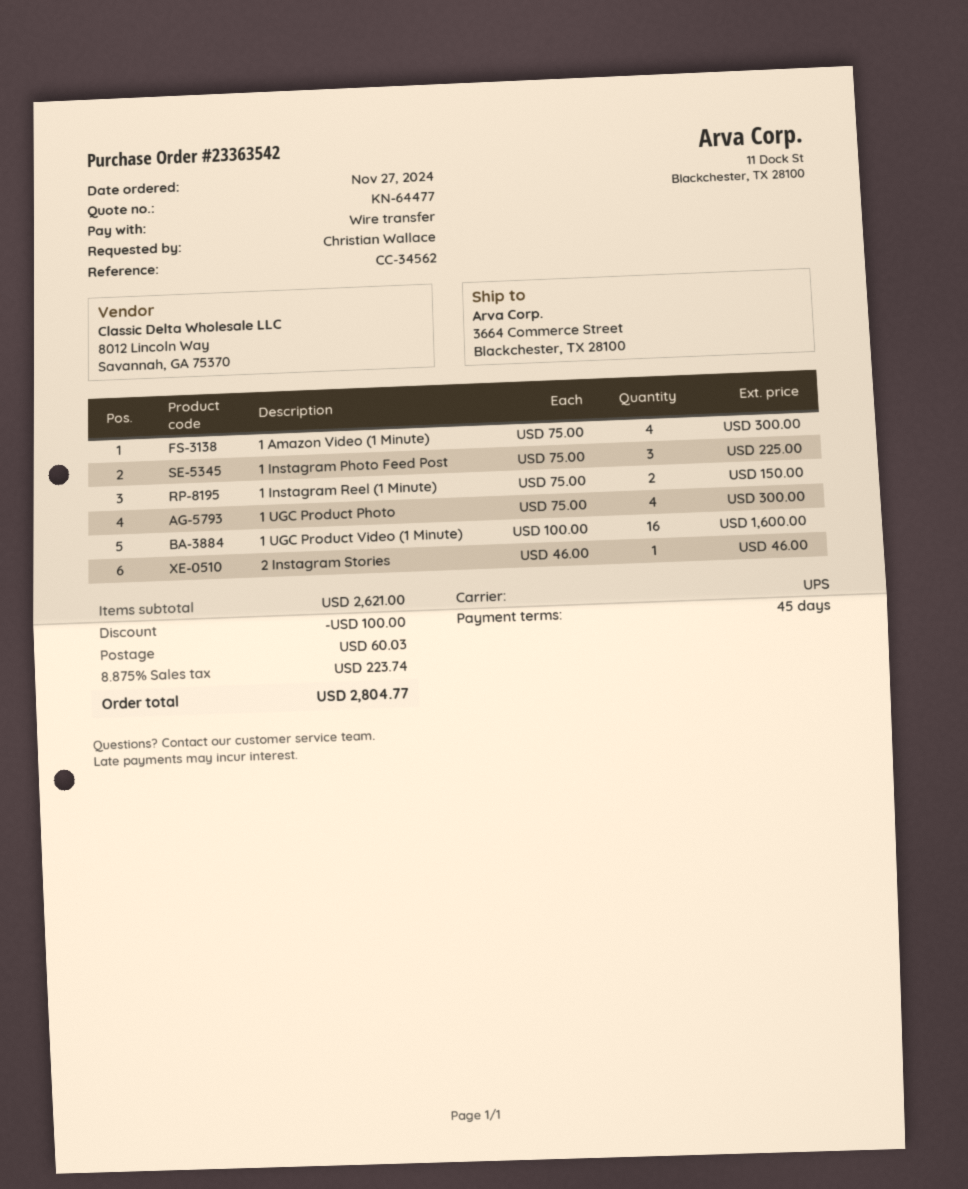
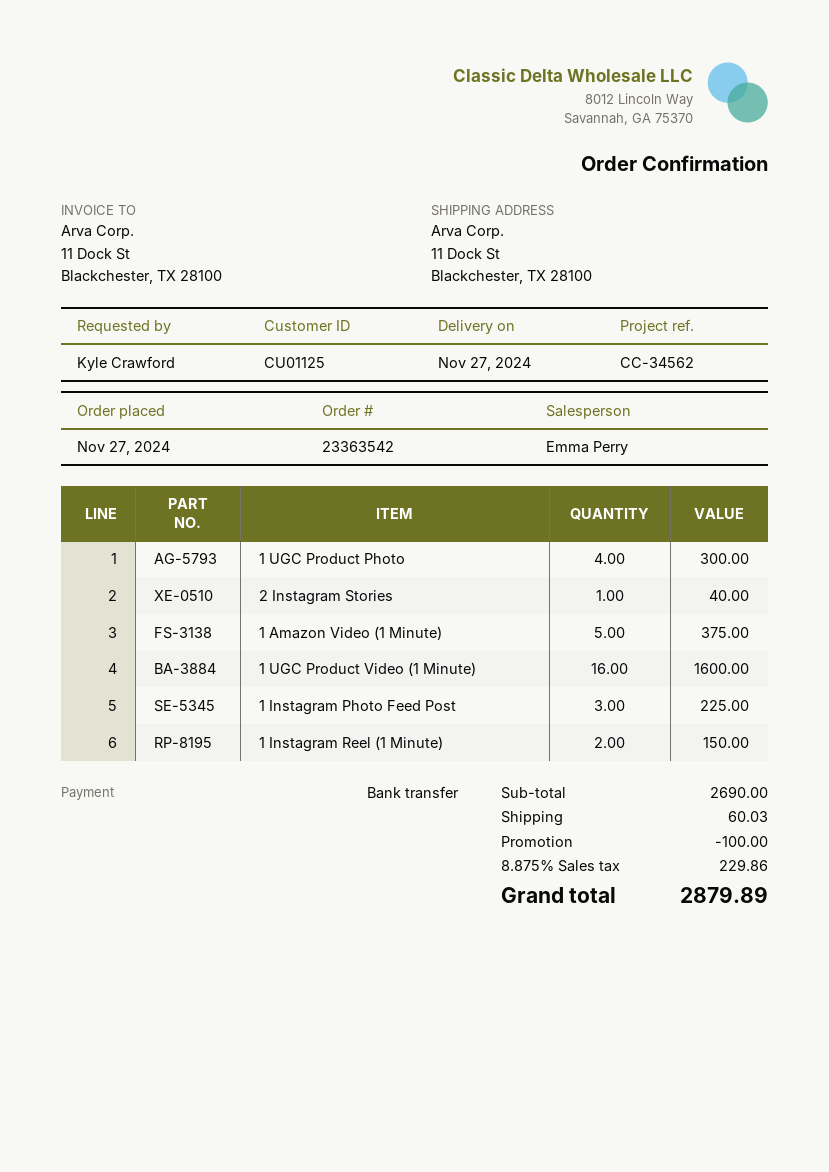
ordered by: Christian Wallace -> Kyle Crawford
ship to: 3664 Commerce Street, Blackchester, TX 28100 -> 11 Dock St, Blackchester, TX 28100
1 Amazon Video (1 Minute): 4 for 300.00 -> 5 for 375.00
2 Instagram Stories: 1 for 46.00 -> 1 for 40.00
subtotal: 2621.00 -> 2690.00
tax: 8.875% = 223.74 -> 8.875% = 229.86
total: 2804.77 -> 2879.89

